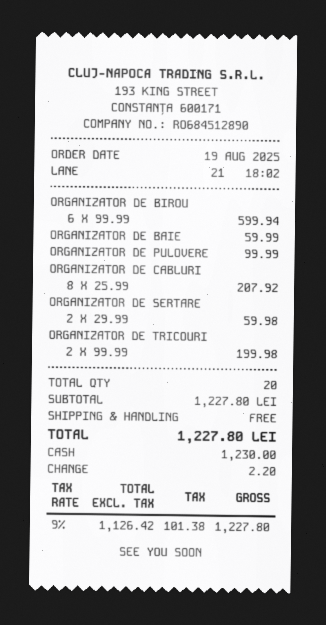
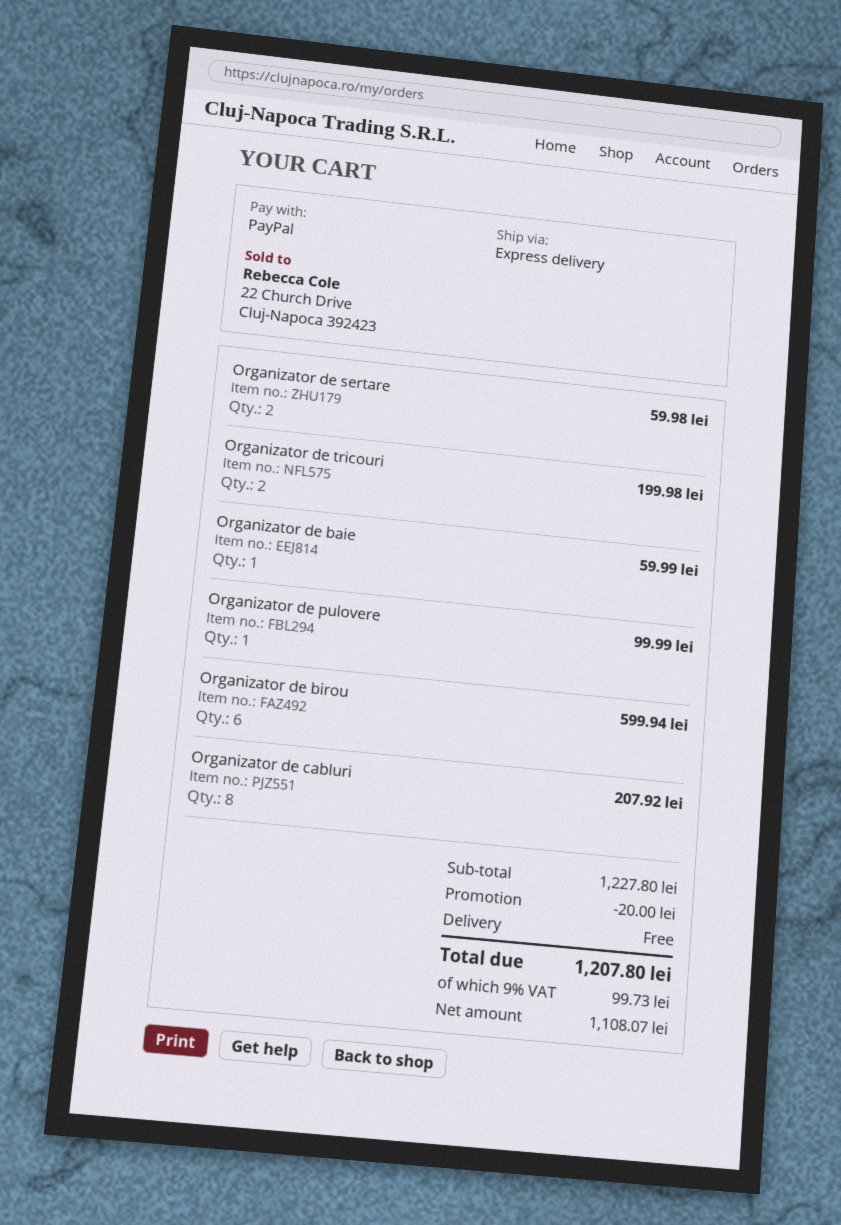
payment method: cash -> PayPal
discount: none -> 20.00
net: 1126.42 -> 1108.07
tax: 9% = 101.38 -> 9% = 99.73
total: 1227.80 -> 1207.80

